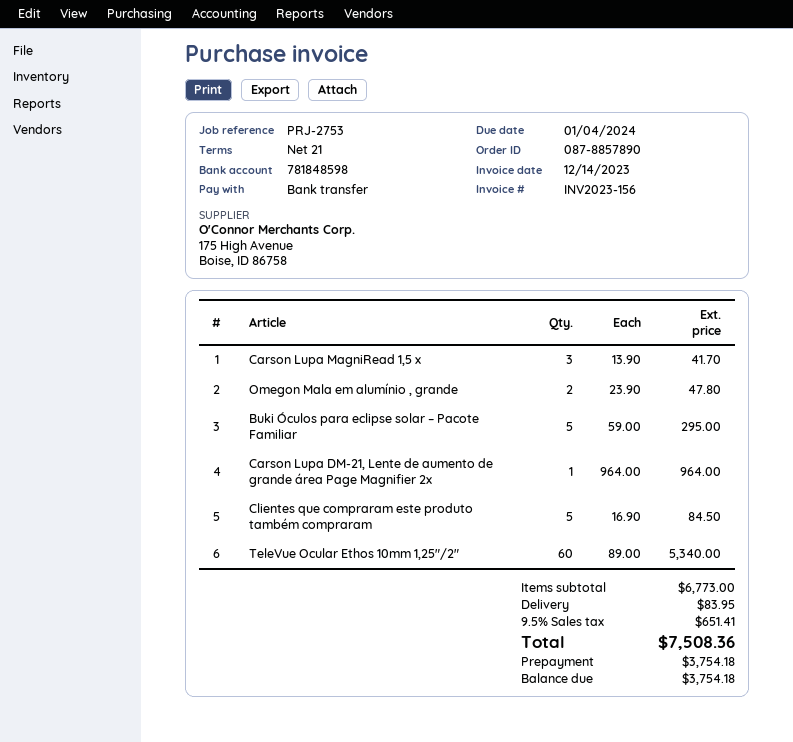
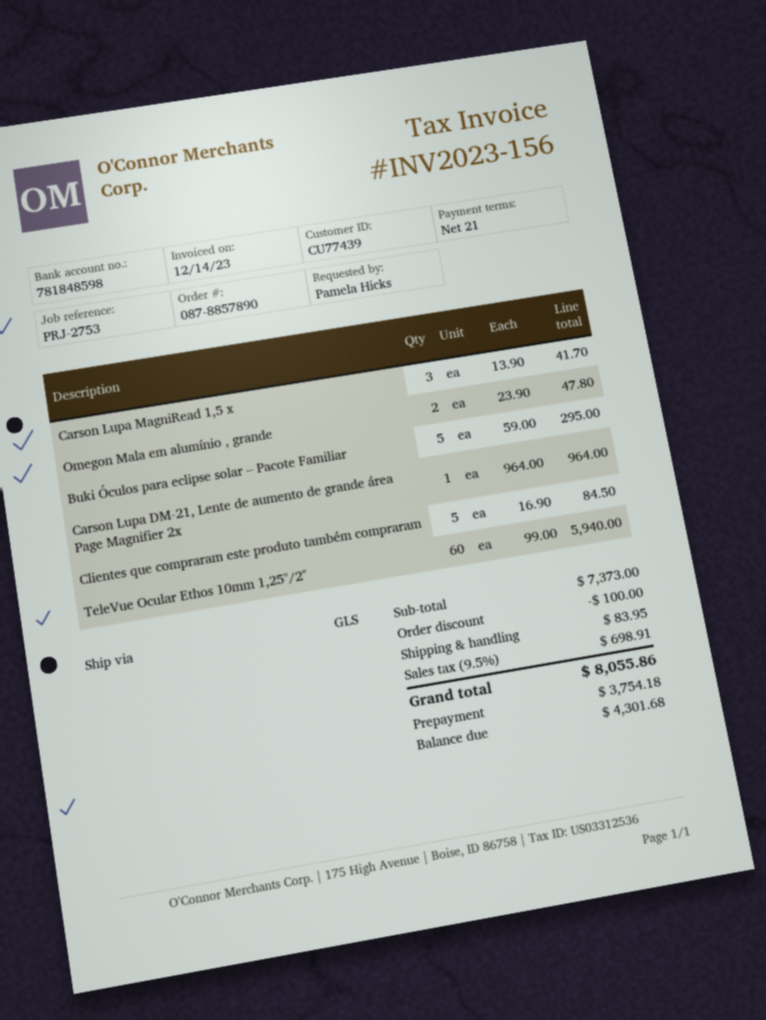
TeleVue Ocular Ethos 10mm 1,25"/2": 60 x 89.00 = 5340.00 -> 60 x 99.00 = 5940.00
subtotal: 6773.00 -> 7373.00
discount: none -> 100.00
tax: 9.5% = 651.41 -> 9.5% = 698.91
total: 7508.36 -> 8055.86
balance: 3754.18 -> 4301.68

